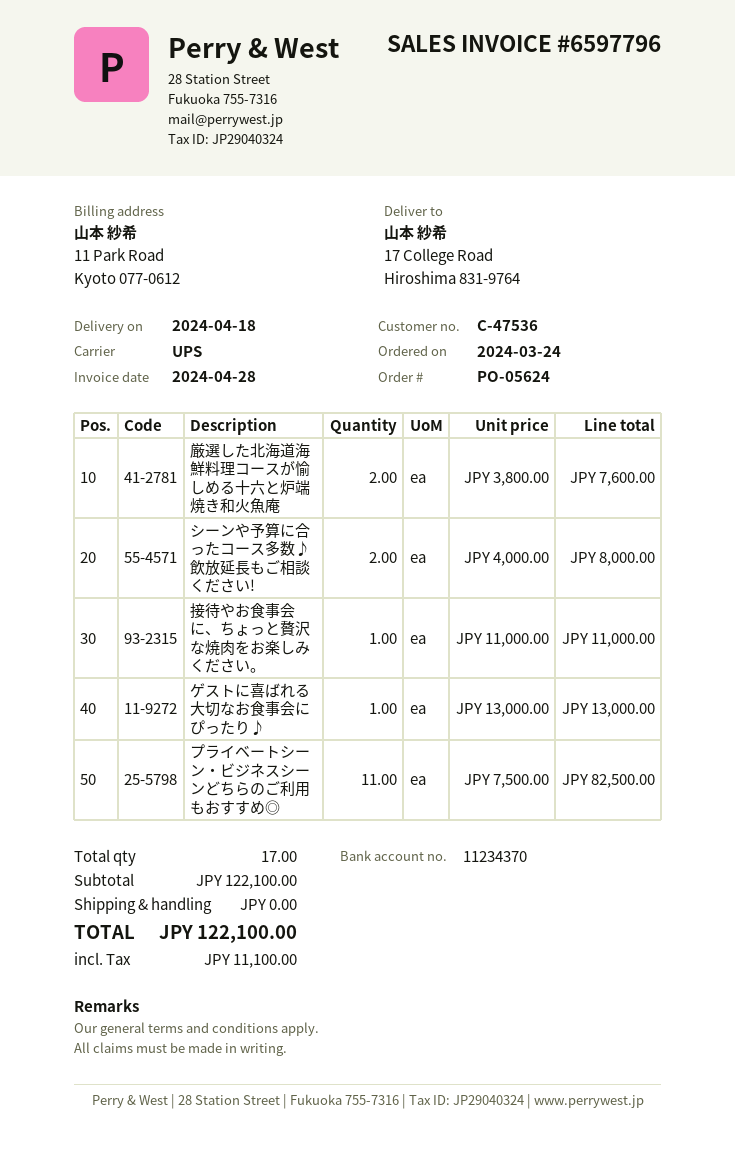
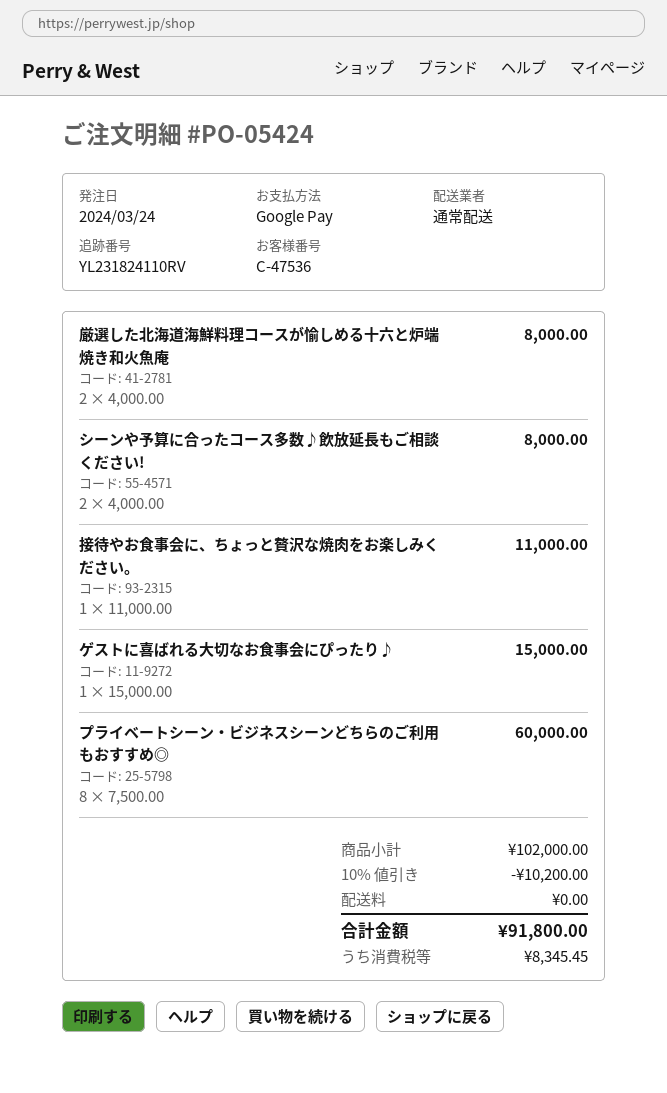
order number: PO-05624 -> PO-05424
shipping method: UPS -> standard
厳選した北海道海鮮料理コースが愉しめる十六と炉端焼き和火魚庵: 2 x 3800.00 = 7600.00 -> 2 x 4000.00 = 8000.00
ゲストに喜ばれる大切なお食事会にぴったり♪: 1 x 13000.00 = 13000.00 -> 1 x 15000.00 = 15000.00
プライベートシーン・ビジネスシーンどちらのご利用もおすすめ◎: 11 x 7500.00 = 82500.00 -> 8 x 7500.00 = 60000.00
subtotal: 122100.00 -> 102000.00
discount: none -> 10% = 10200.00
tax: 11100.00 -> 8345.45
total: 122100.00 -> 91800.00

